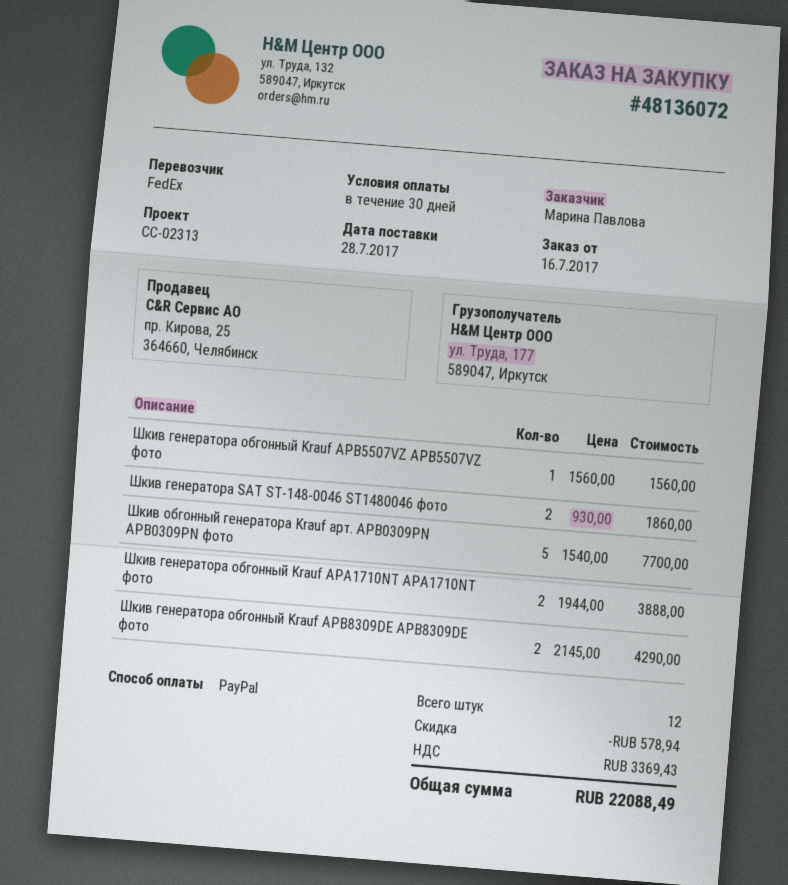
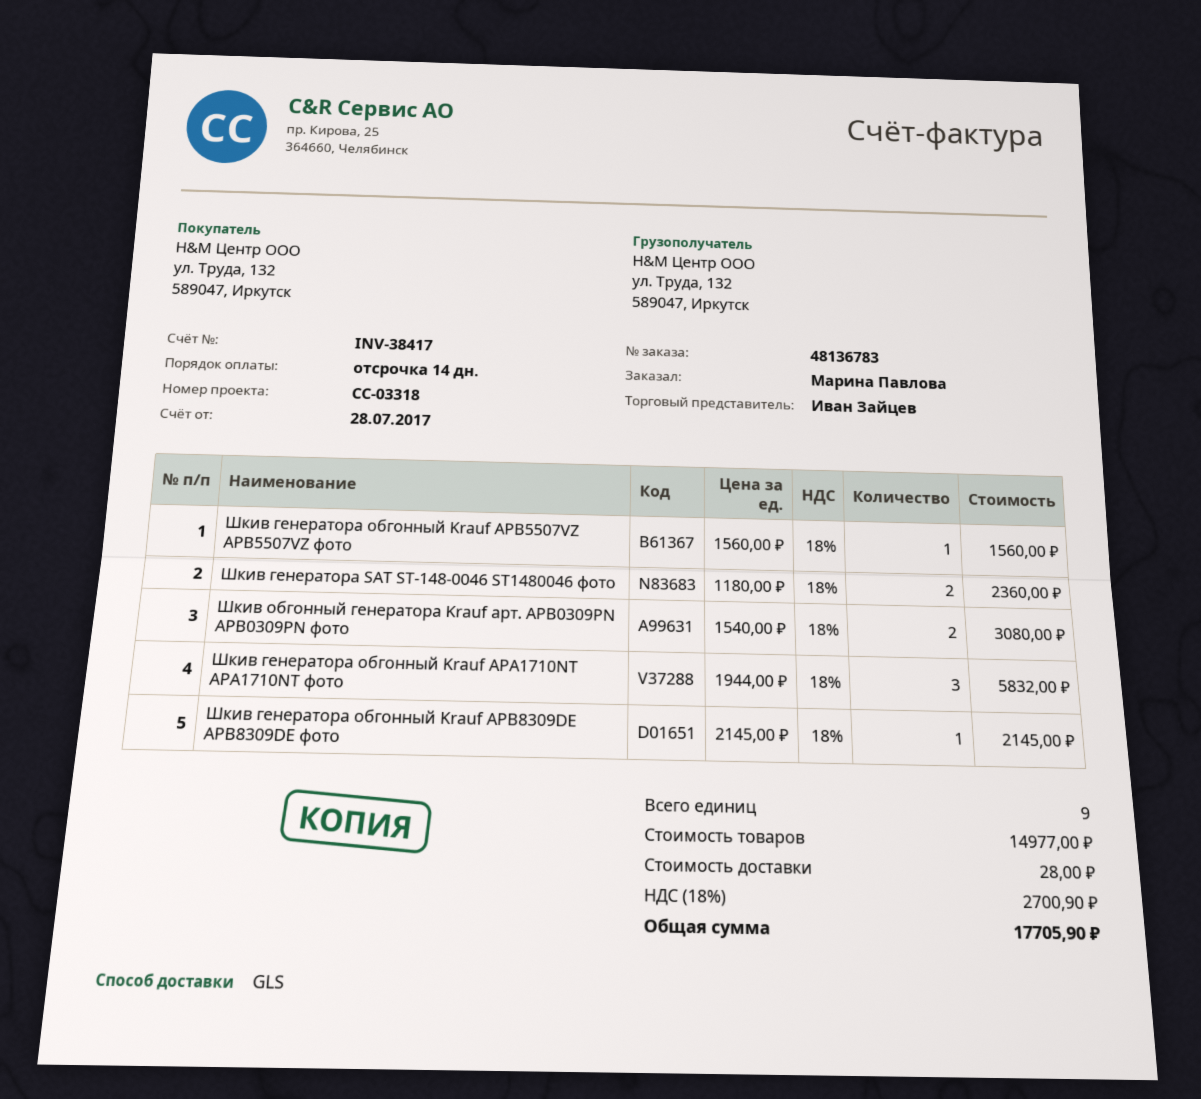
order number: 48136072 -> 48136783
payment terms: 30 days -> 14 days
reference: CC-02313 -> CC-03318
shipping method: FedEx -> GLS
ship to: ул. Труда, 177, 589047, Иркутск -> ул. Труда, 132, 589047, Иркутск
Шкив генератора SAT ST-148-0046 ST1480046 фото: 2 x 930.00 = 1860.00 -> 2 x 1180.00 = 2360.00
Шкив обгонный генератора Krauf арт. APB0309PN APB0309PN фото: 5 x 1540.00 = 7700.00 -> 2 x 1540.00 = 3080.00
Шкив генератора обгонный Krauf APA1710NT APA1710NT фото: 2 x 1944.00 = 3888.00 -> 3 x 1944.00 = 5832.00
Шкив генератора обгонный Krauf APB8309DE APB8309DE фото: 2 x 2145.00 = 4290.00 -> 1 x 2145.00 = 2145.00
total quantity: 12 -> 9
discount: 578.94 -> none
shipping: none -> 28.00
tax: 3369.43 -> 2700.90
total: 22088.49 -> 17705.90

